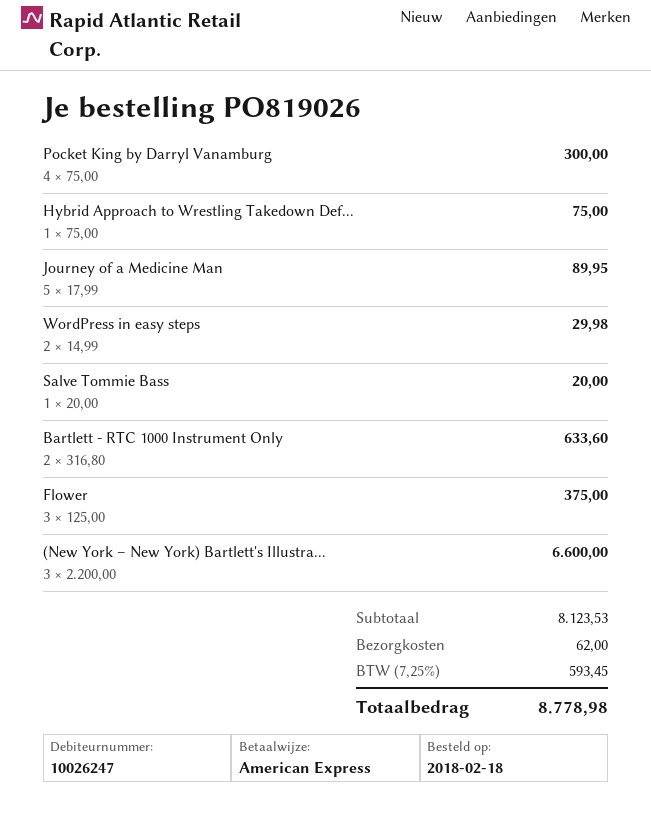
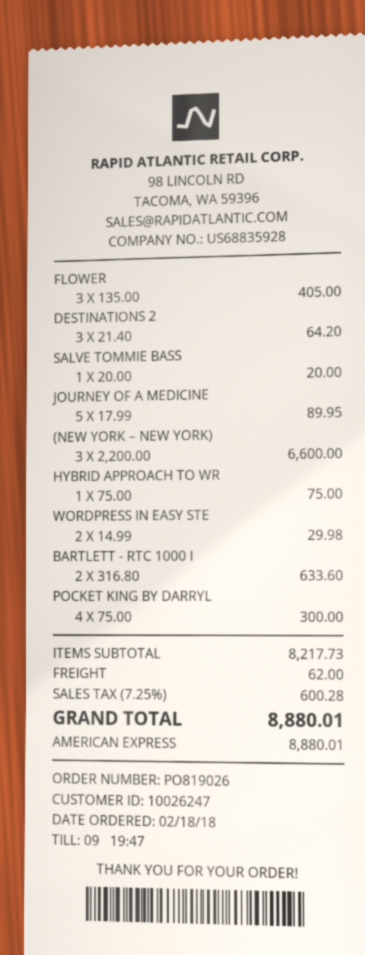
Flower: 3 x 125.00 = 375.00 -> 3 x 135.00 = 405.00
DESTINATIONS 2: none -> 3 x 21.40 = 64.20
subtotal: 8123.53 -> 8217.73
tax: 7.25% = 593.45 -> 7.25% = 600.28
total: 8778.98 -> 8880.01

